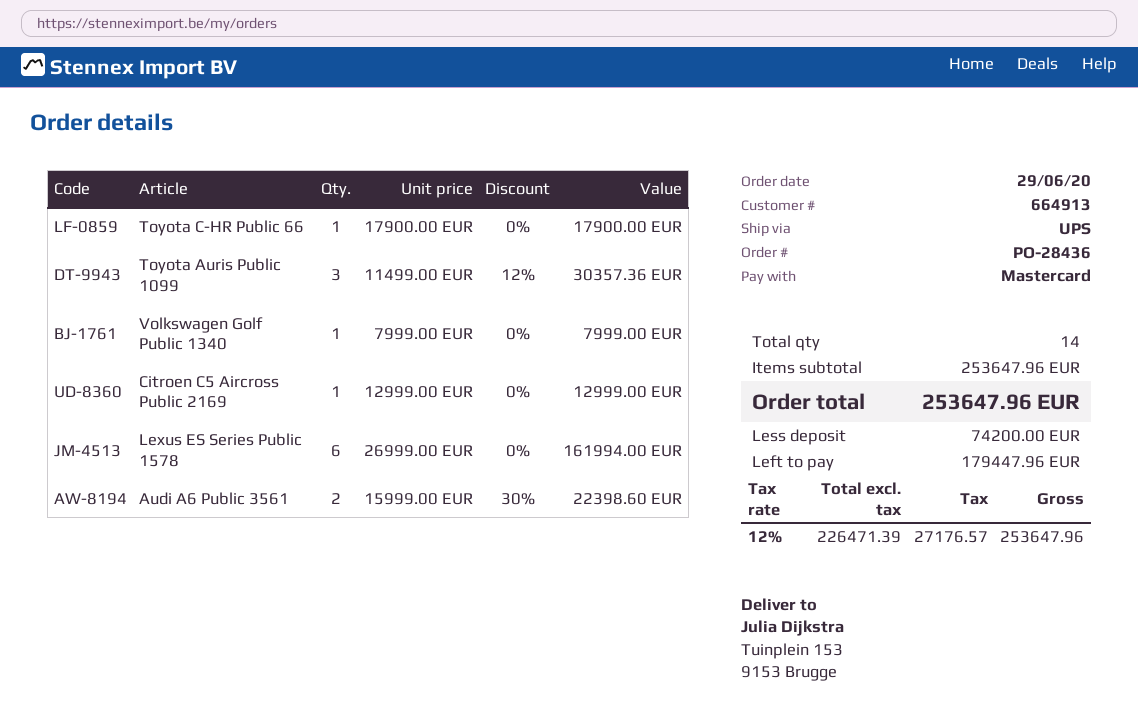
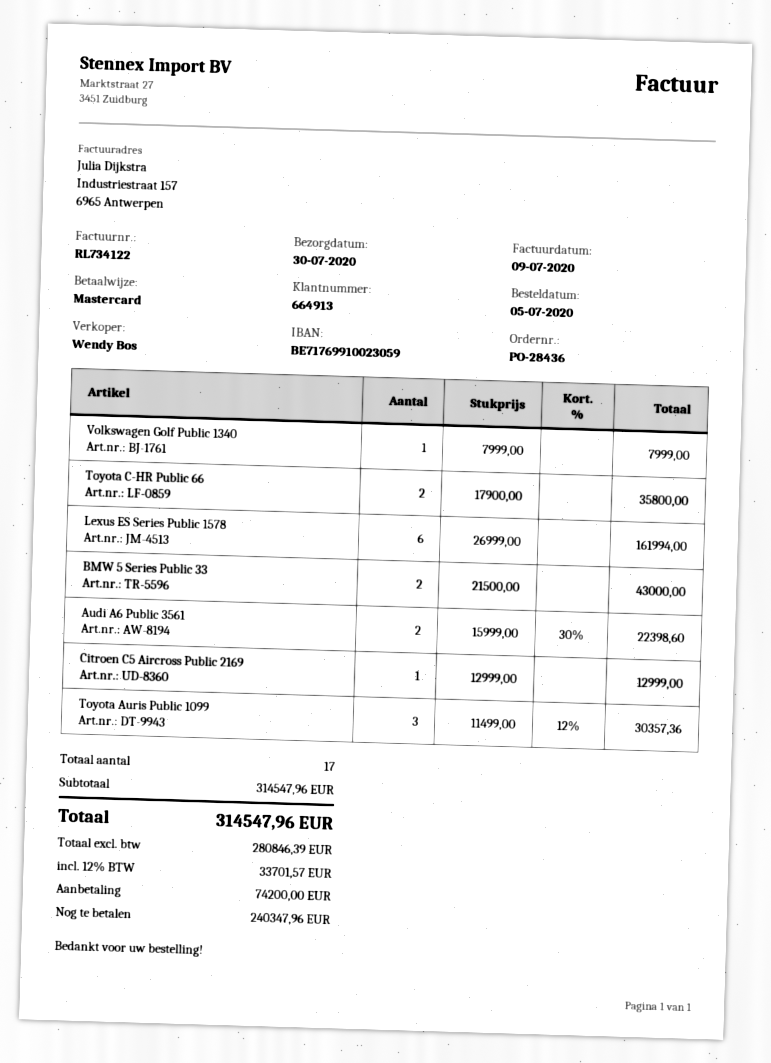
order date: 2020-06-29 -> 2020-07-05
Toyota C-HR Public 66: 1 x 17900.00 = 17900.00 -> 2 x 17900.00 = 35800.00
BMW 5 Series Public 33: none -> 2 x 21500.00 = 43000.00
total quantity: 14 -> 17
subtotal: 253647.96 -> 314547.96
net: 226471.39 -> 280846.39
tax: 12% = 27176.57 -> 12% = 33701.57
total: 253647.96 -> 314547.96
balance: 179447.96 -> 240347.96

